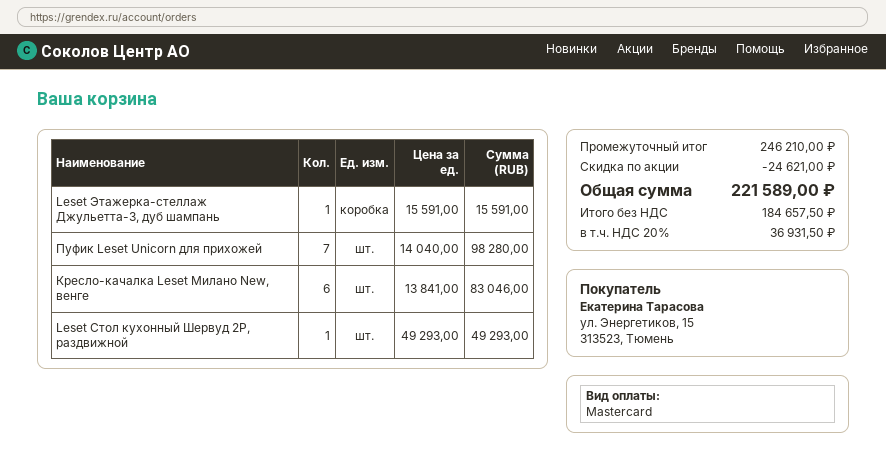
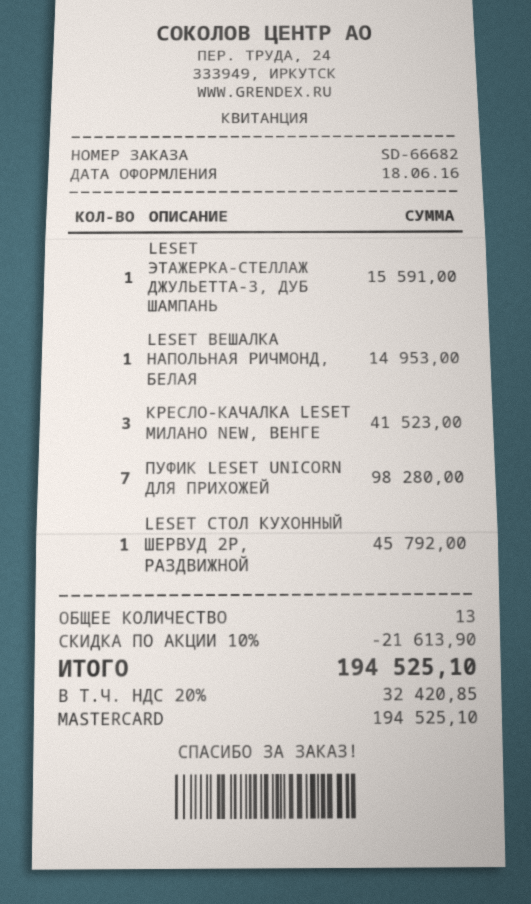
Кресло-качалка Leset Милано New, венге: 6 for 83046.00 -> 3 for 41523.00
Leset Стол кухонный Шервуд 2Р, раздвижной: 1 for 49293.00 -> 1 for 45792.00
LESET ВЕШАЛКА НАПОЛЬНАЯ РИЧМОНД, БЕЛАЯ: none -> 1 for 14953.00
discount: 24621.00 -> 21613.90
tax: 20% = 36931.50 -> 20% = 32420.85
total: 221589.00 -> 194525.10

